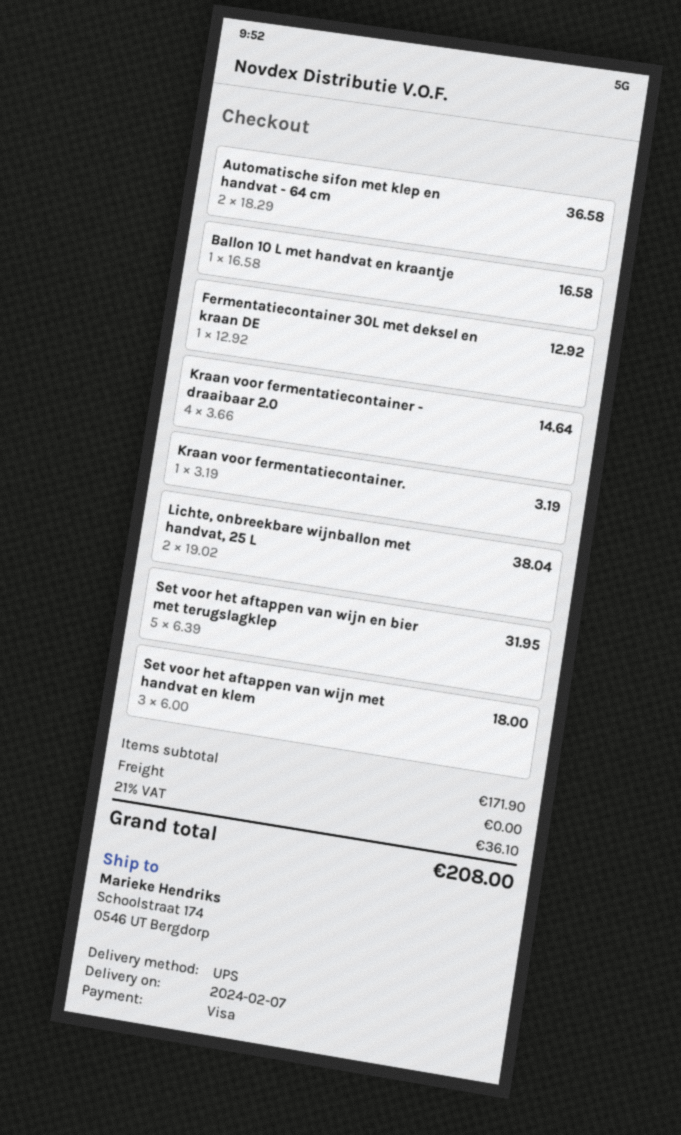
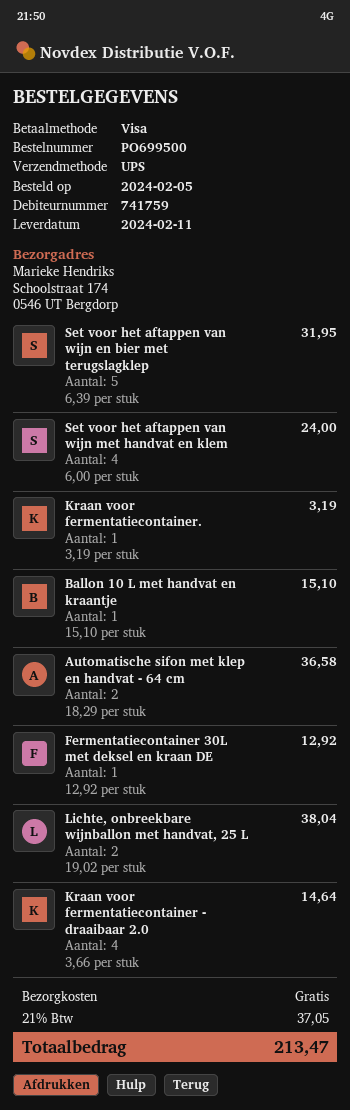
delivery date: 2024-02-07 -> 2024-02-11
Ballon 10 L met handvat en kraantje: 1 x 16.58 = 16.58 -> 1 x 15.10 = 15.10
Set voor het aftappen van wijn met handvat en klem: 3 x 6.00 = 18.00 -> 4 x 6.00 = 24.00
tax: 21% = 36.10 -> 21% = 37.05
total: 208.00 -> 213.47

